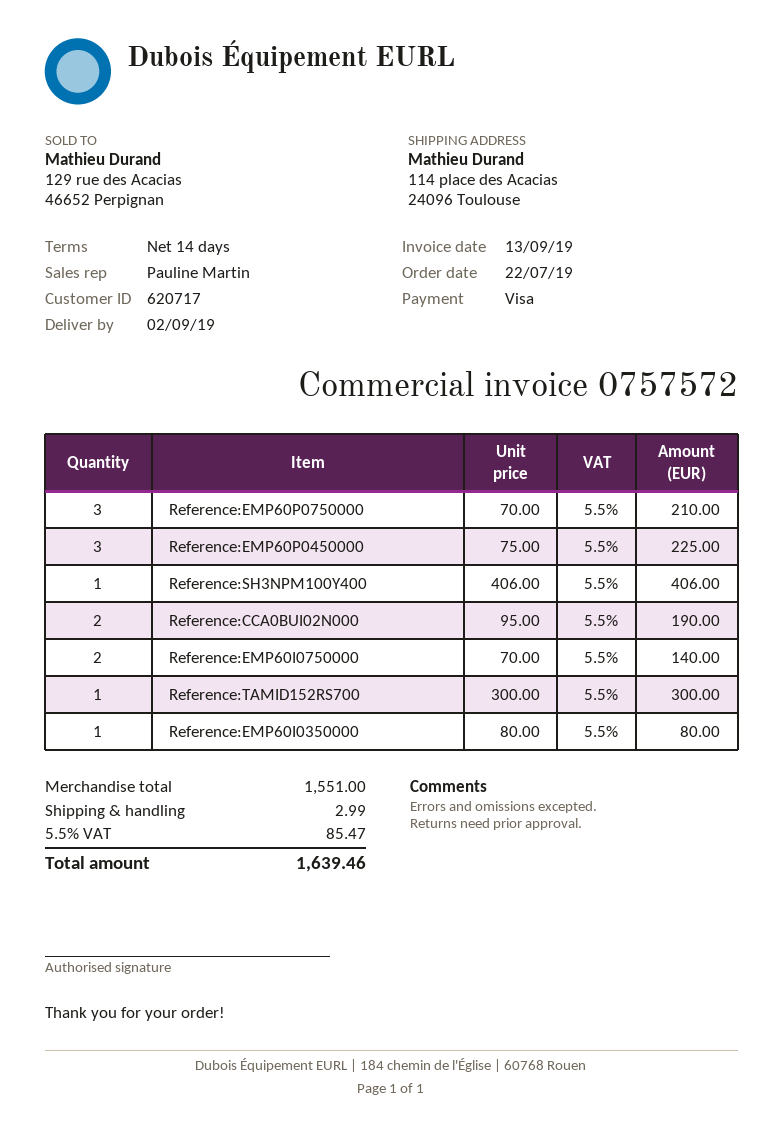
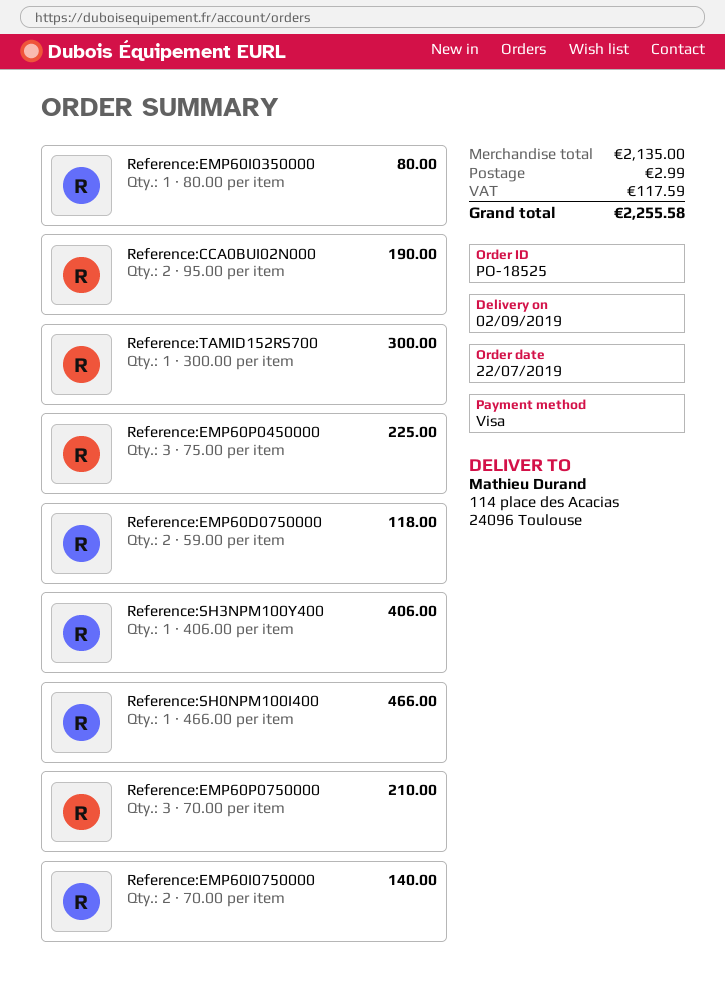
Reference:EMP60D0750000: none -> 2 x 59.00 = 118.00
Reference:SH0NPM100I400: none -> 1 x 466.00 = 466.00
subtotal: 1551.00 -> 2135.00
tax: 85.47 -> 117.59
total: 1639.46 -> 2255.58

